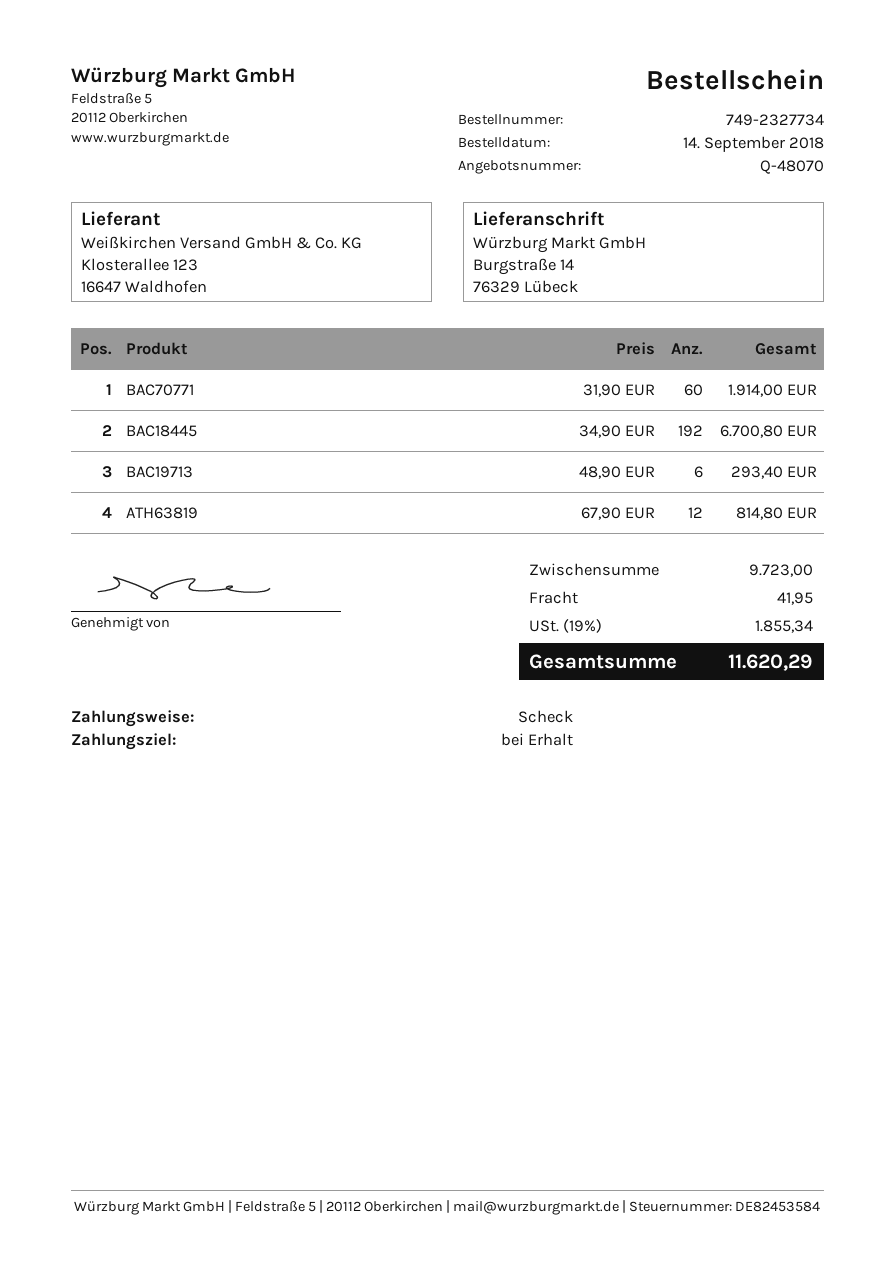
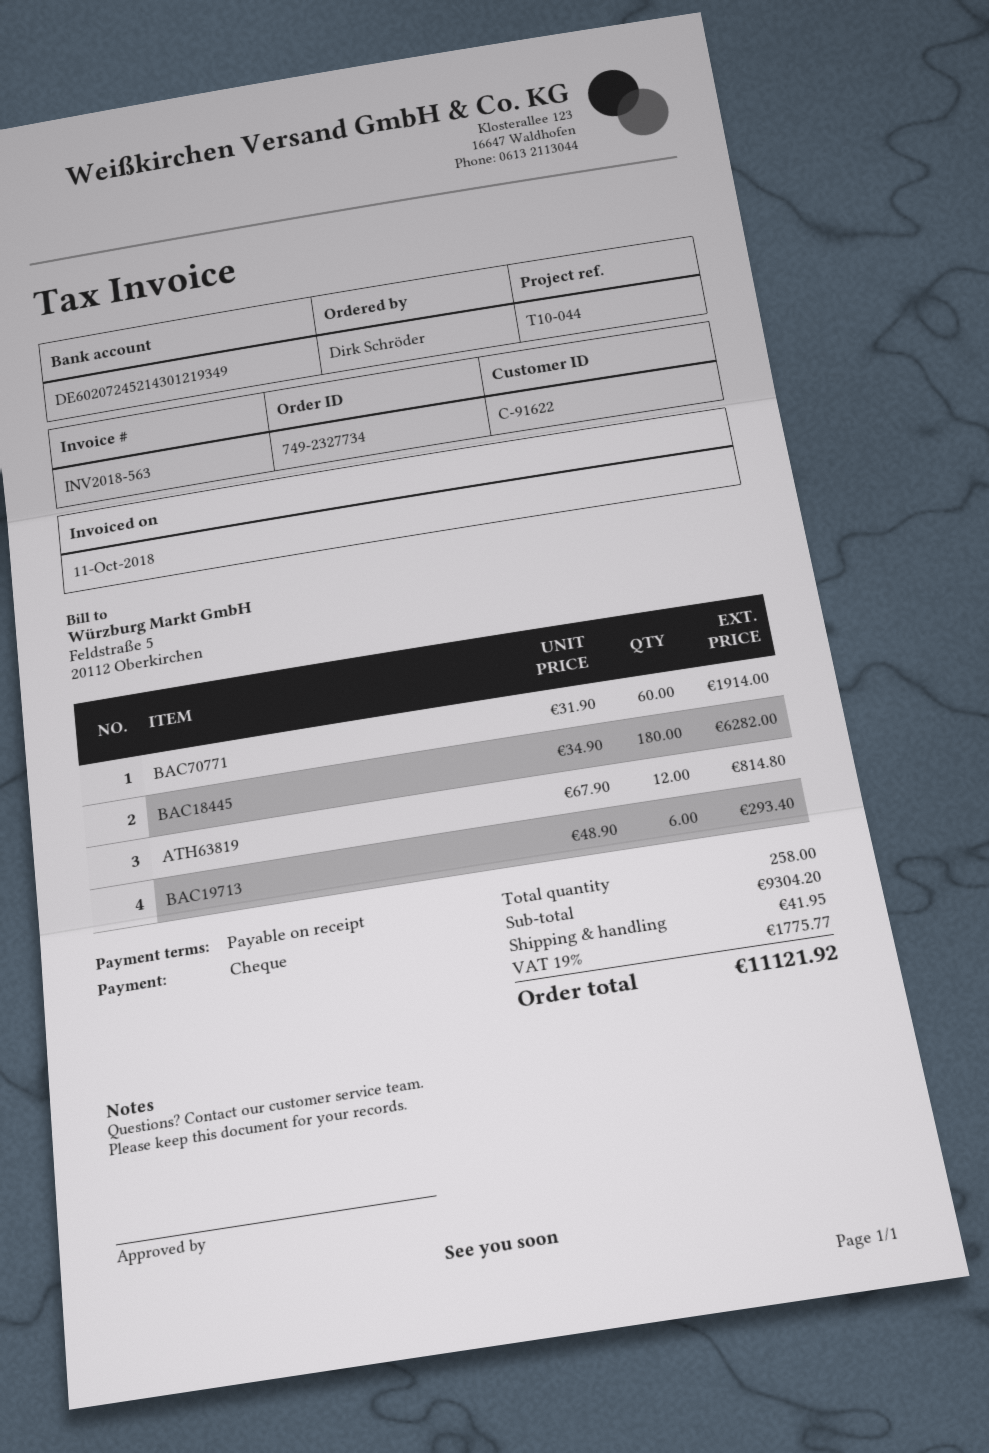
BAC18445: 192 x 34.90 = 6700.80 -> 180 x 34.90 = 6282.00
subtotal: 9723.00 -> 9304.20
tax: 19% = 1855.34 -> 19% = 1775.77
total: 11620.29 -> 11121.92

